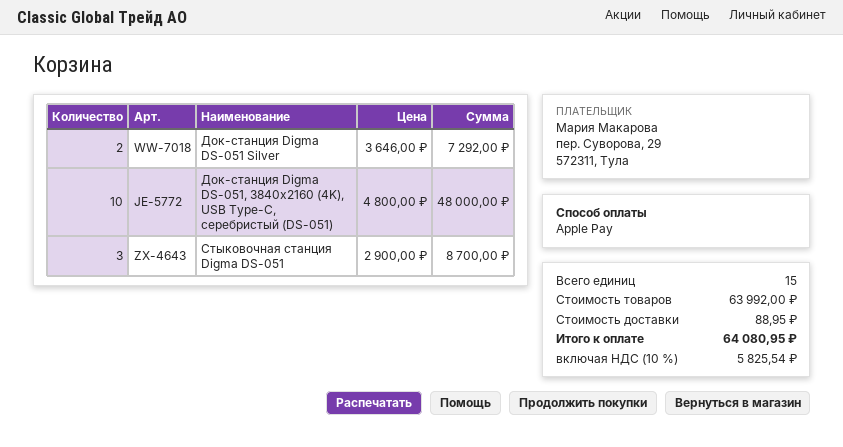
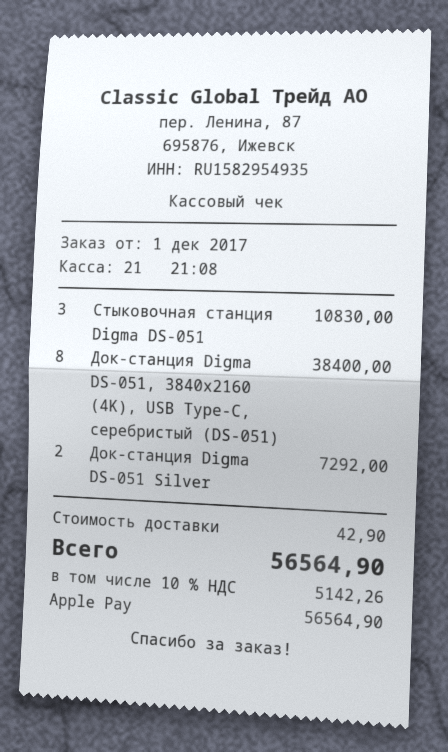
Док-станция Digma DS-051, 3840x2160 (4K), USB Type-C, серебристый (DS-051): 10 for 48000.00 -> 8 for 38400.00
Стыковочная станция Digma DS-051: 3 for 8700.00 -> 3 for 10830.00
shipping: 88.95 -> 42.90
tax: 10% = 5825.54 -> 10% = 5142.26
total: 64080.95 -> 56564.90

